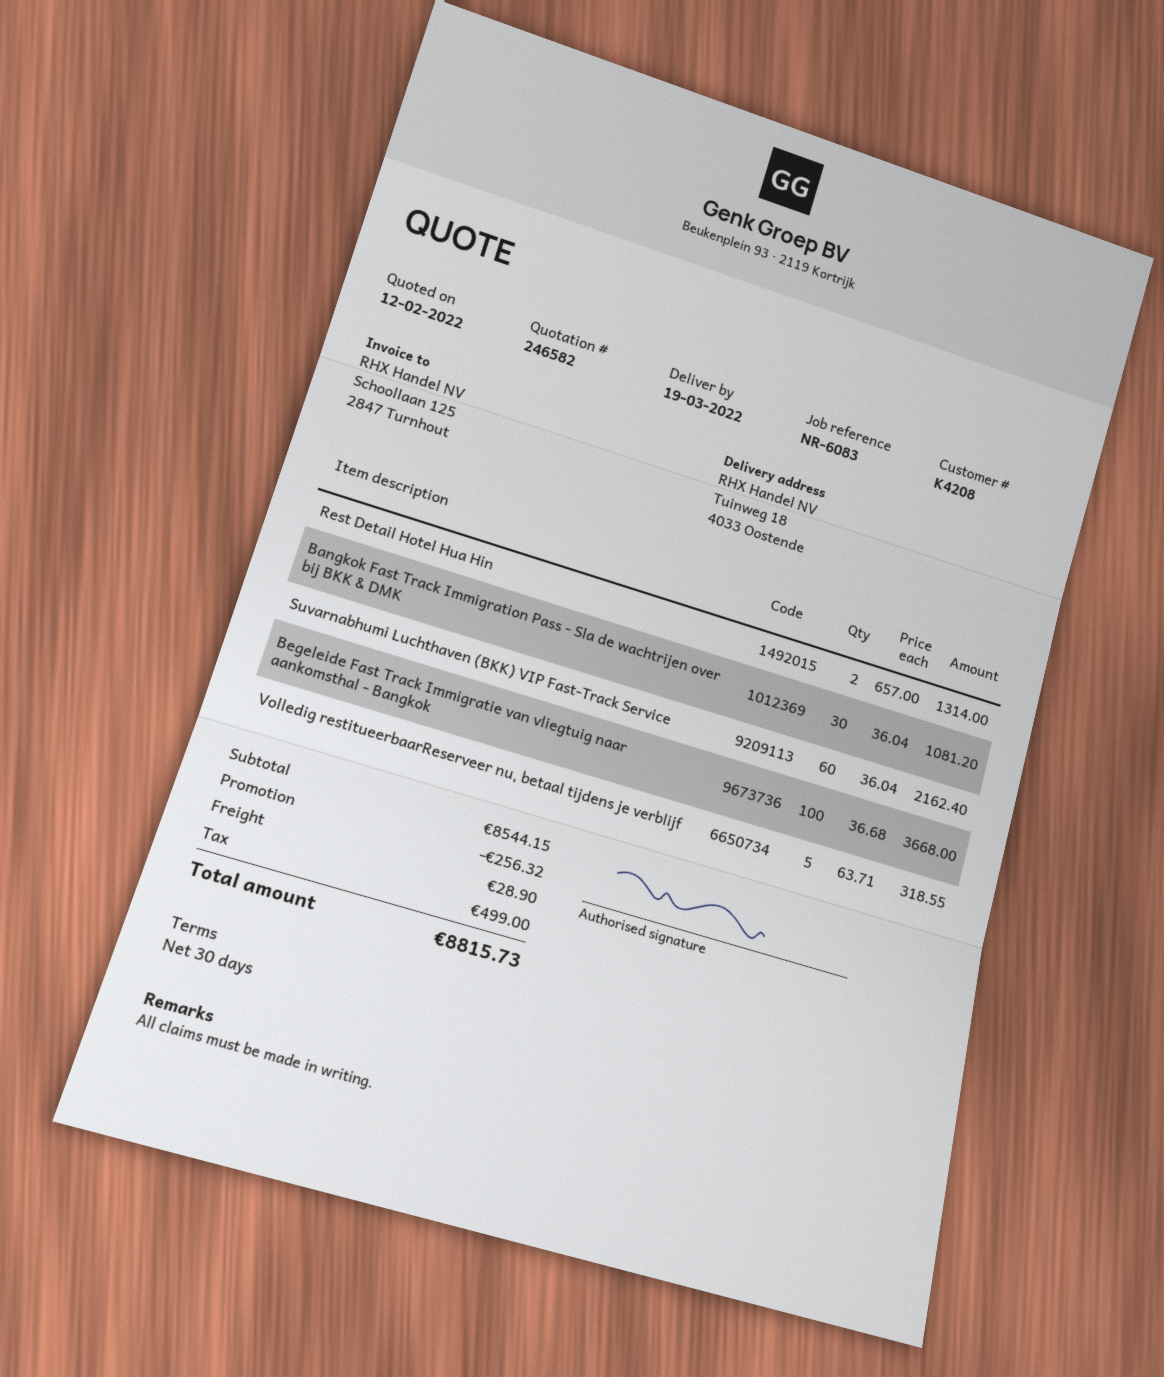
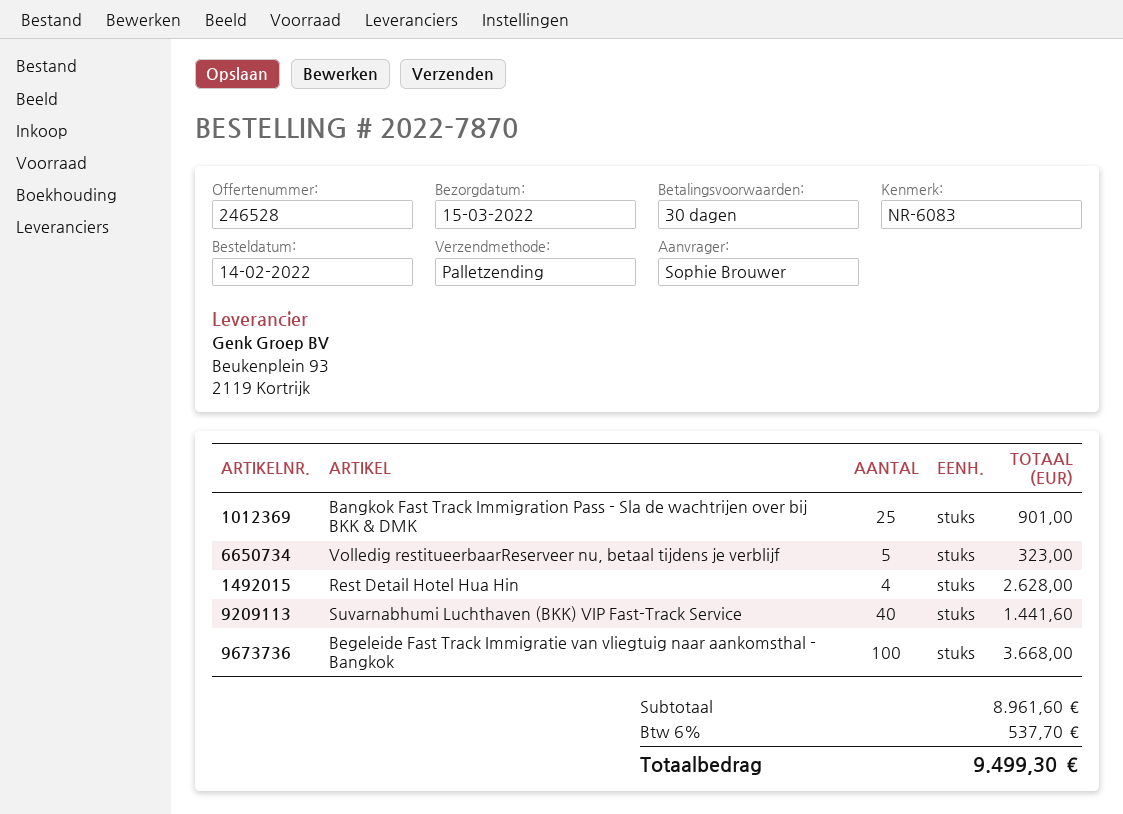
quote number: 246582 -> 246528
delivery date: 2022-03-19 -> 2022-03-15
Rest Detail Hotel Hua Hin: 2 for 1314.00 -> 4 for 2628.00
Bangkok Fast Track Immigration Pass - Sla de wachtrijen over bij BKK & DMK: 30 for 1081.20 -> 25 for 901.00
Suvarnabhumi Luchthaven (BKK) VIP Fast-Track Service: 60 for 2162.40 -> 40 for 1441.60
Volledig restitueerbaarReserveer nu, betaal tijdens je verblijf: 5 for 318.55 -> 5 for 323.00
subtotal: 8544.15 -> 8961.60
discount: 256.32 -> none
shipping: 28.90 -> none
tax: 499.00 -> 537.70
total: 8815.73 -> 9499.30

